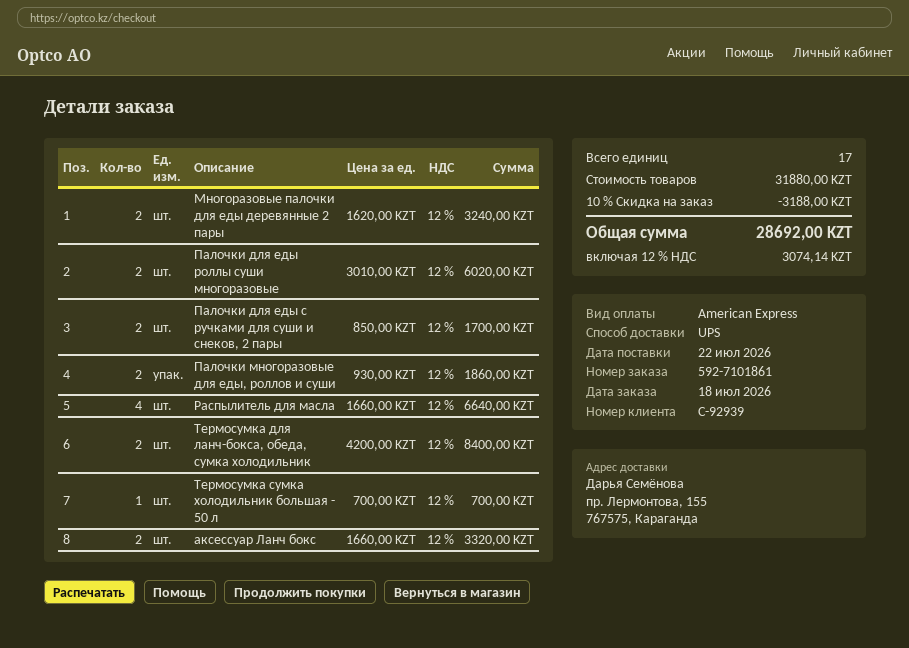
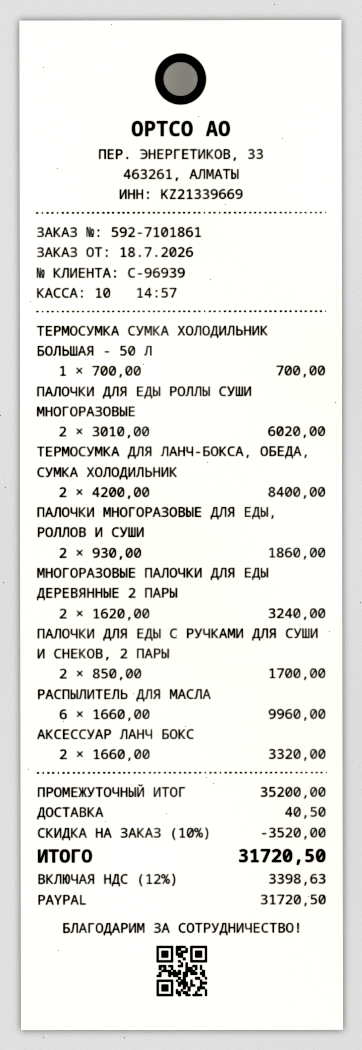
customer number: C-92939 -> C-96939
payment method: American Express -> PayPal
Распылитель для масла: 4 x 1660.00 = 6640.00 -> 6 x 1660.00 = 9960.00
subtotal: 31880.00 -> 35200.00
discount: 10% = 3188.00 -> 10% = 3520.00
shipping: none -> 40.50
tax: 12% = 3074.14 -> 12% = 3398.63
total: 28692.00 -> 31720.50

